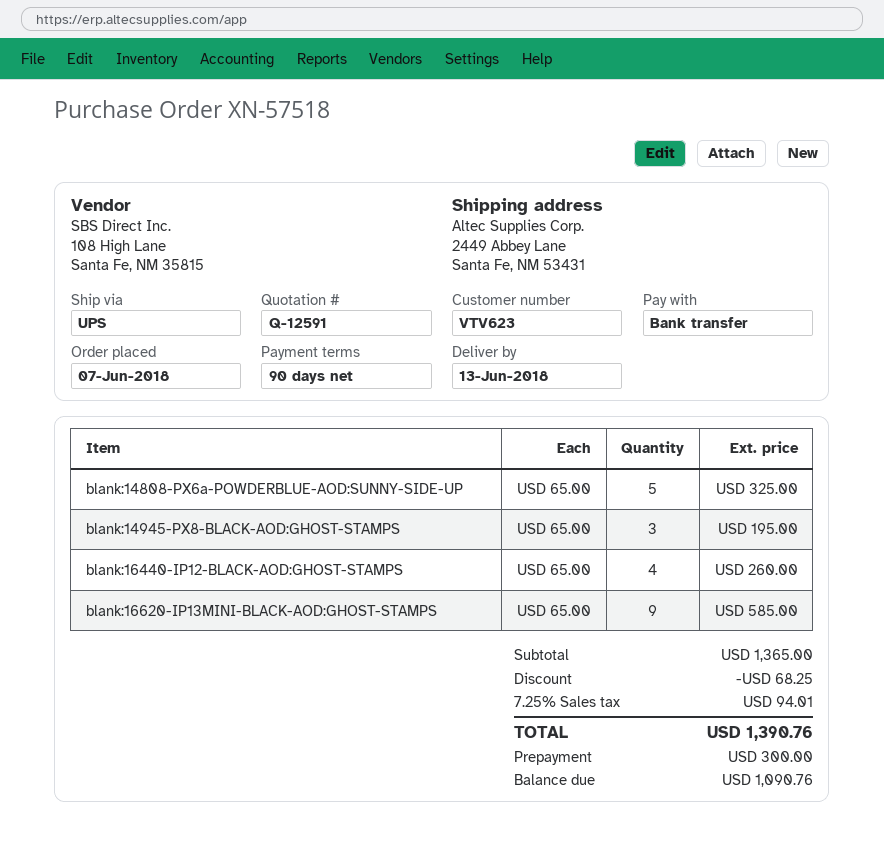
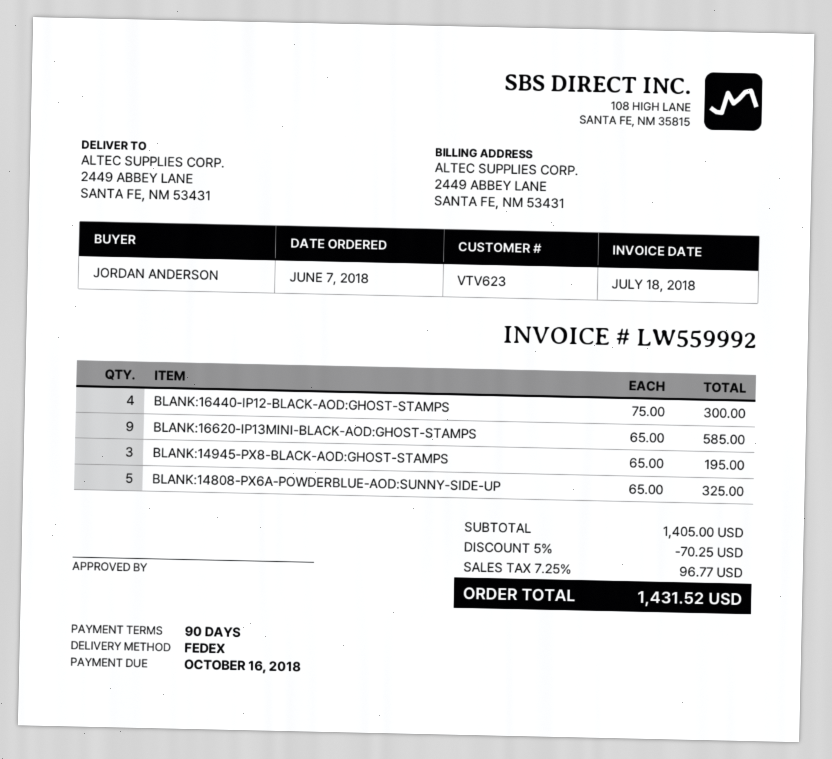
shipping method: UPS -> FedEx
blank:16440-IP12-BLACK-AOD:GHOST-STAMPS: 4 x 65.00 = 260.00 -> 4 x 75.00 = 300.00
subtotal: 1365.00 -> 1405.00
discount: 68.25 -> 70.25
tax: 7.25% = 94.01 -> 7.25% = 96.77
total: 1390.76 -> 1431.52

